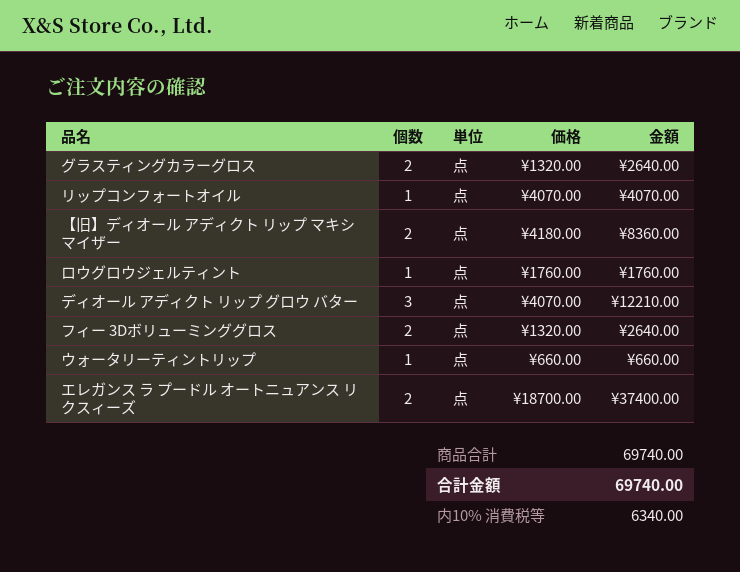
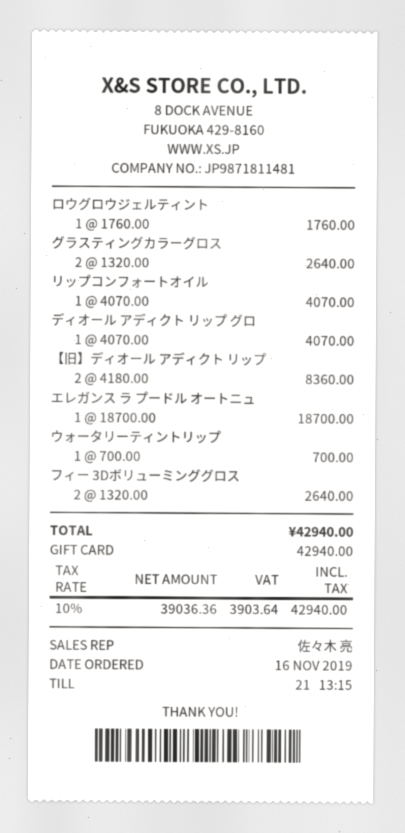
ディオール アディクト リップ グロウ バター: 3 x 4070.00 = 12210.00 -> 1 x 4070.00 = 4070.00
ウォータリーティントリップ: 1 x 660.00 = 660.00 -> 1 x 700.00 = 700.00
エレガンス ラ プードル オートニュアンス リクスィーズ: 2 x 18700.00 = 37400.00 -> 1 x 18700.00 = 18700.00
tax: 10% = 6340.00 -> 10% = 3903.64
total: 69740.00 -> 42940.00

